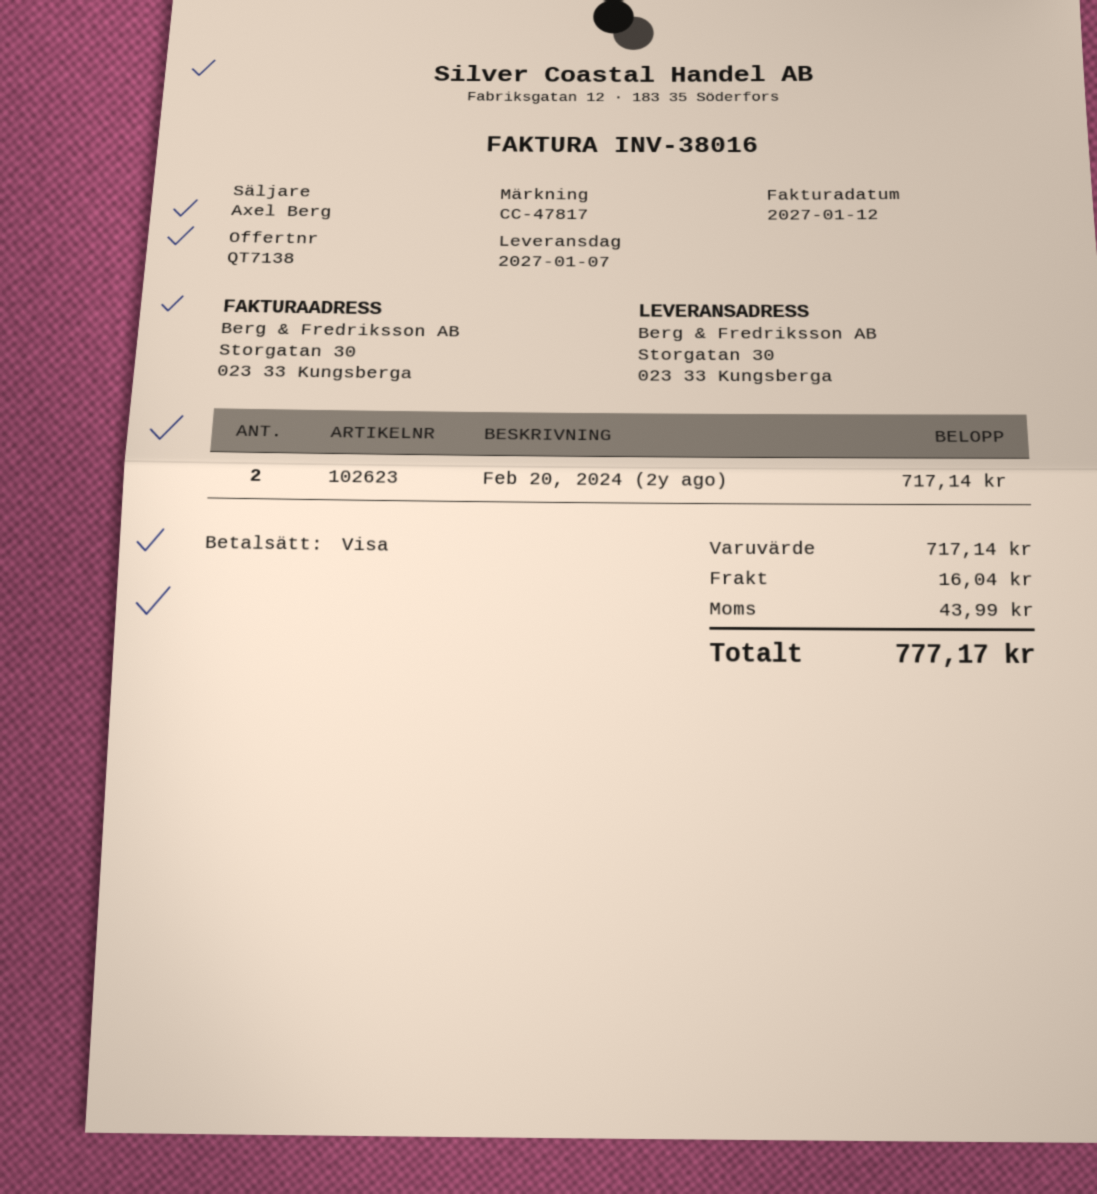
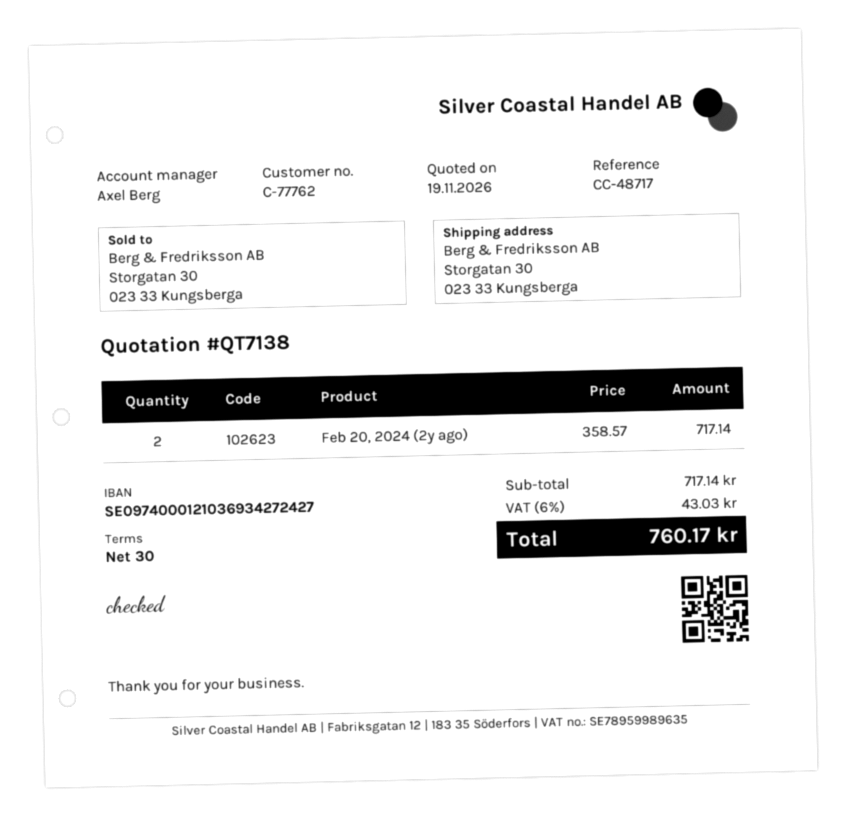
reference: CC-47817 -> CC-48717
shipping: 16.04 -> none
tax: 43.99 -> 43.03
total: 777.17 -> 760.17

